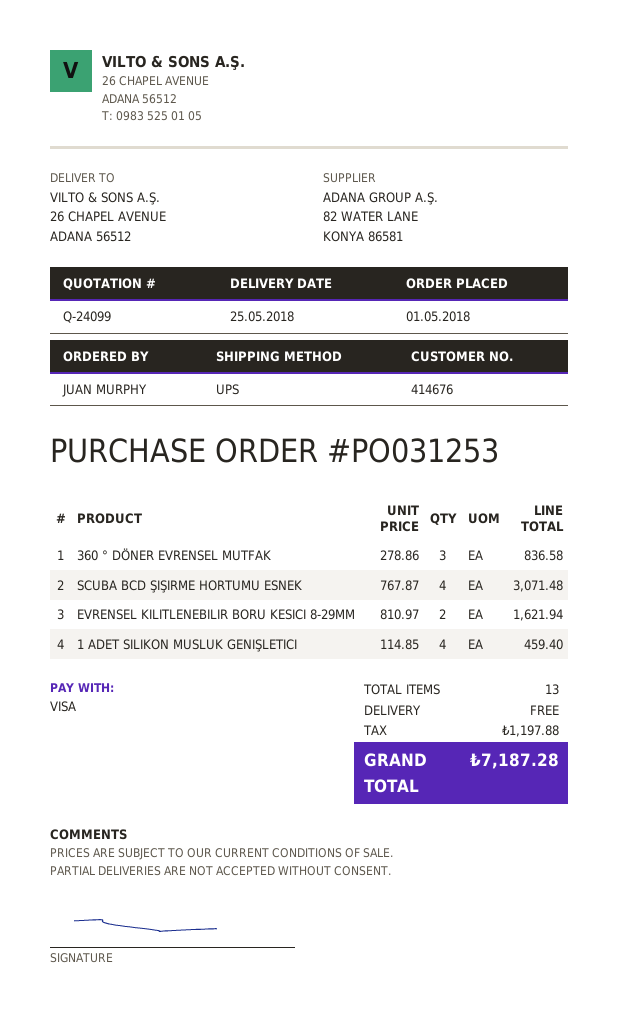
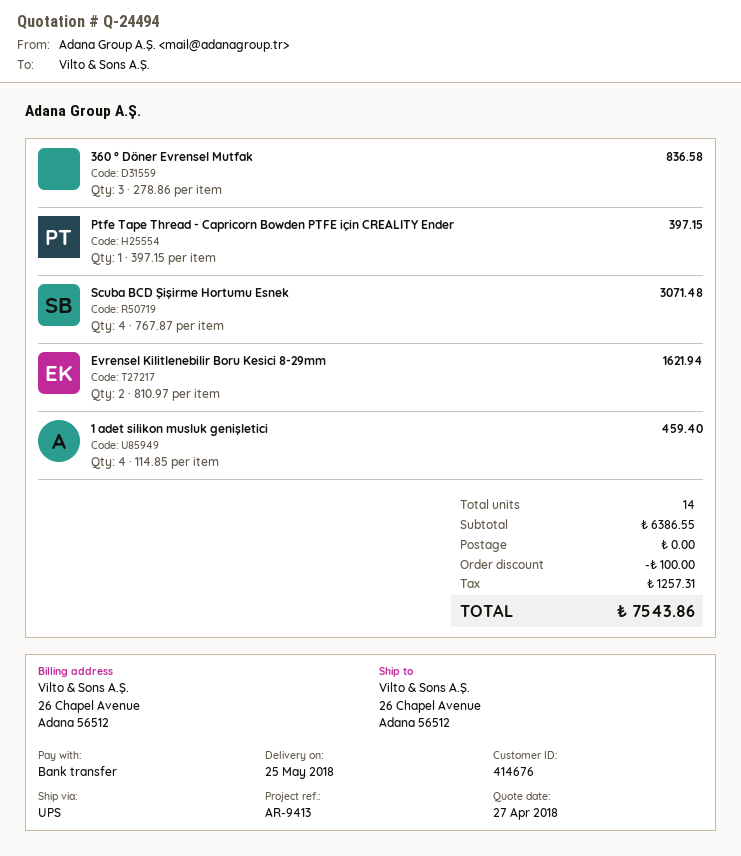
quote number: Q-24099 -> Q-24494
payment method: Visa -> bank transfer
Ptfe Tape Thread - Capricorn Bowden PTFE için CREALITY Ender: none -> 1 x 397.15 = 397.15
total quantity: 13 -> 14
discount: none -> 100.00
tax: 1197.88 -> 1257.31
total: 7187.28 -> 7543.86

